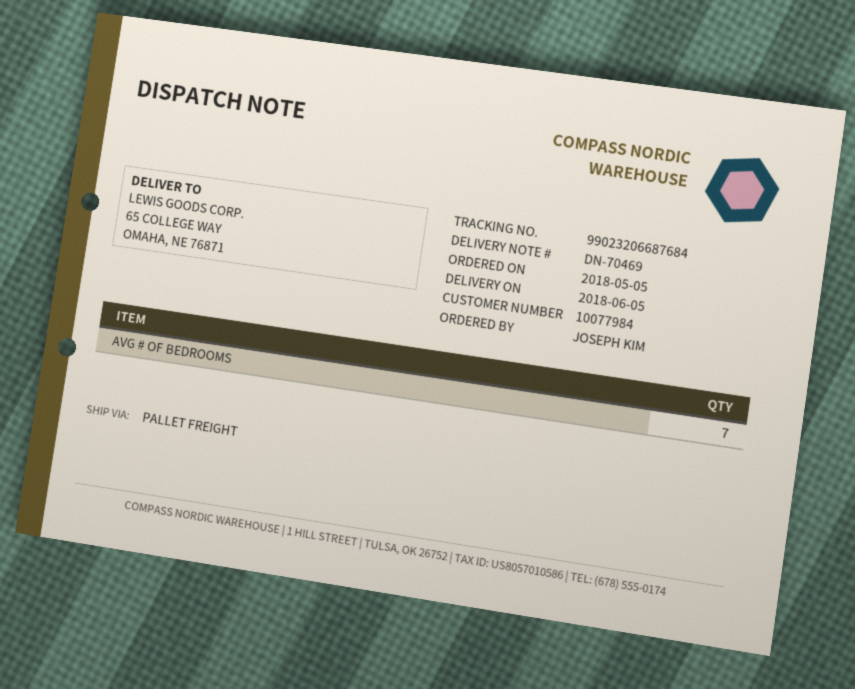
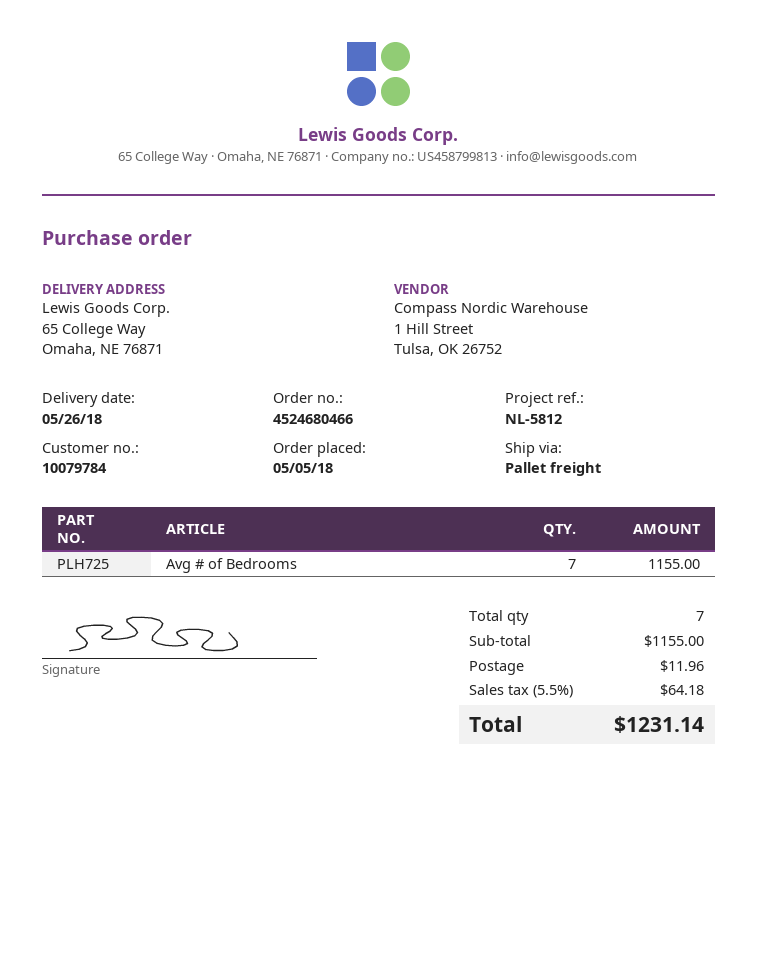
delivery date: 2018-06-05 -> 2018-05-26
customer number: 10077984 -> 10079784

